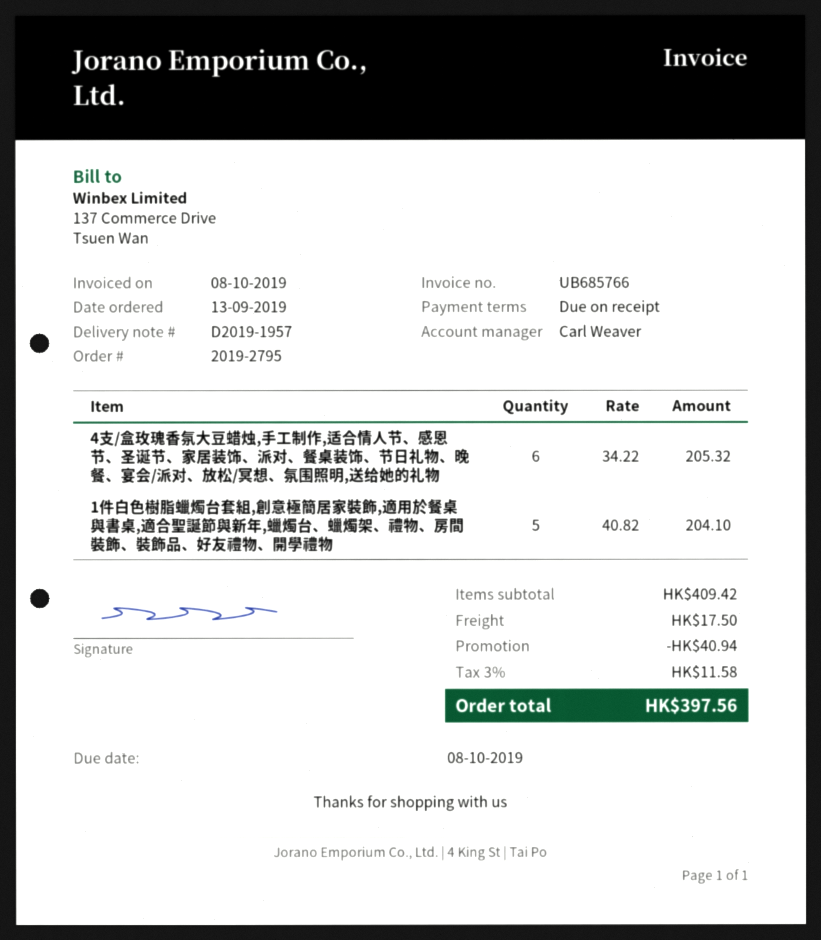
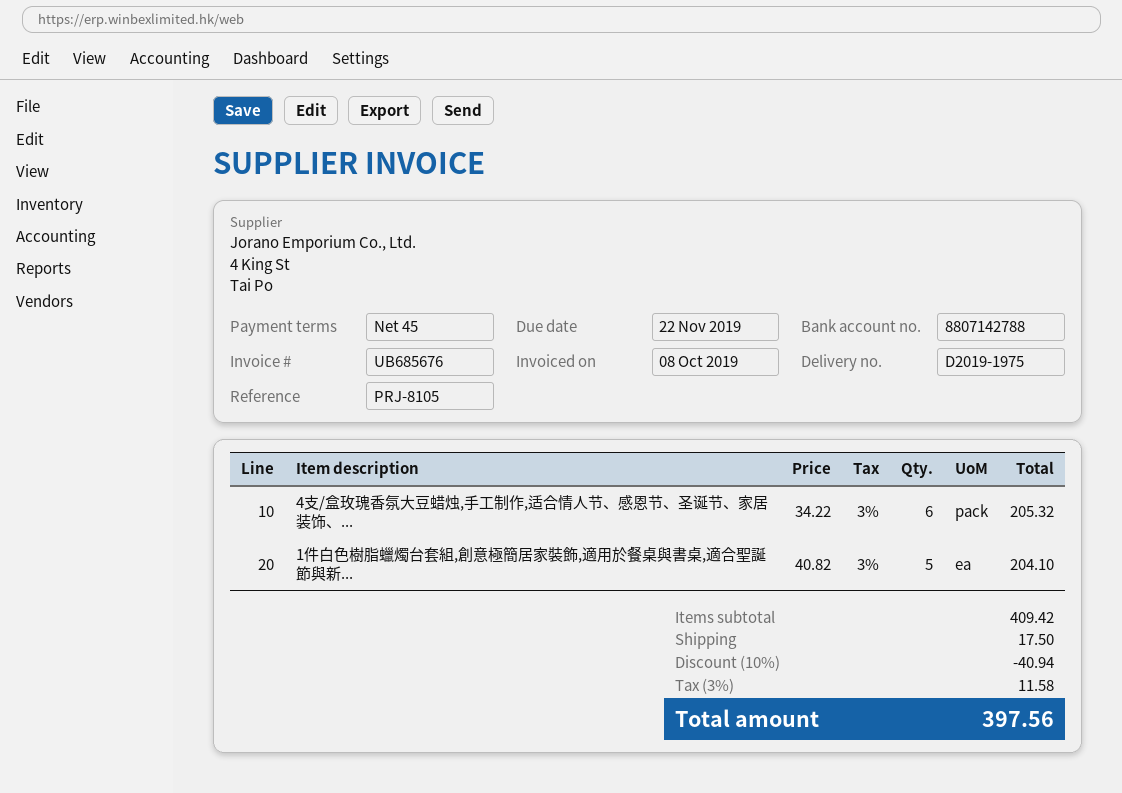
delivery note number: D2019-1957 -> D2019-1975
invoice number: UB685766 -> UB685676
payment terms: on receipt -> 45 days
due date: 2019-10-08 -> 2019-11-22

